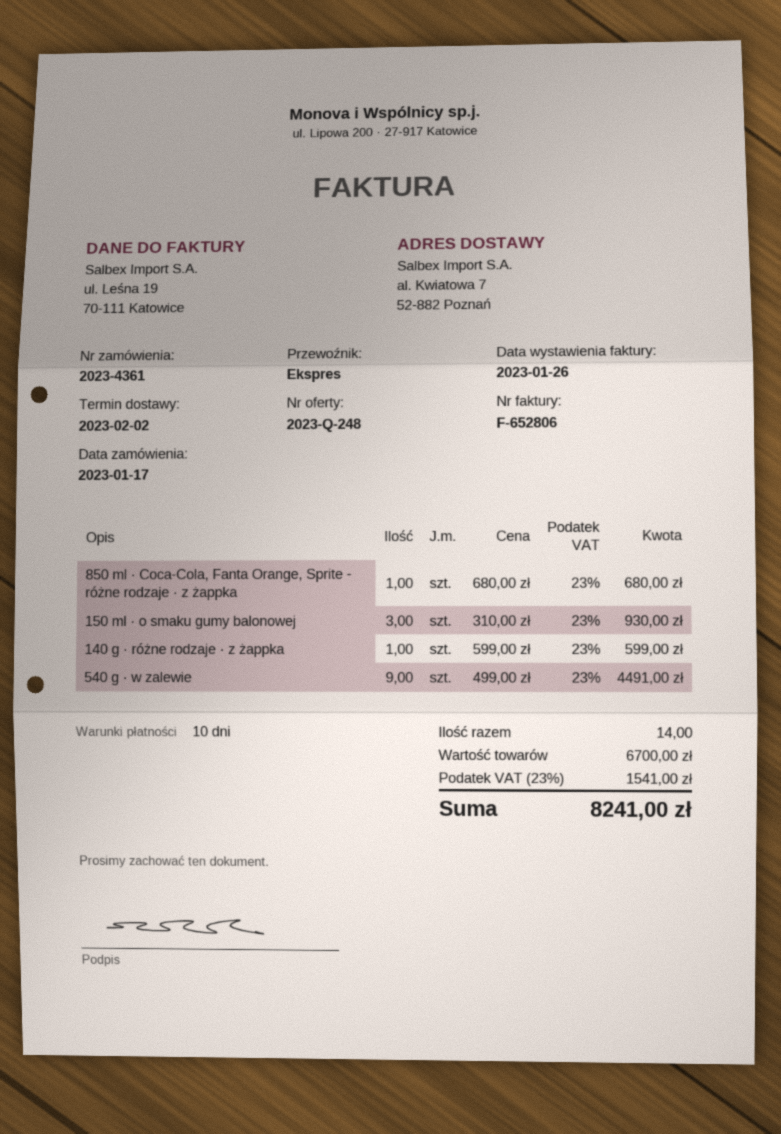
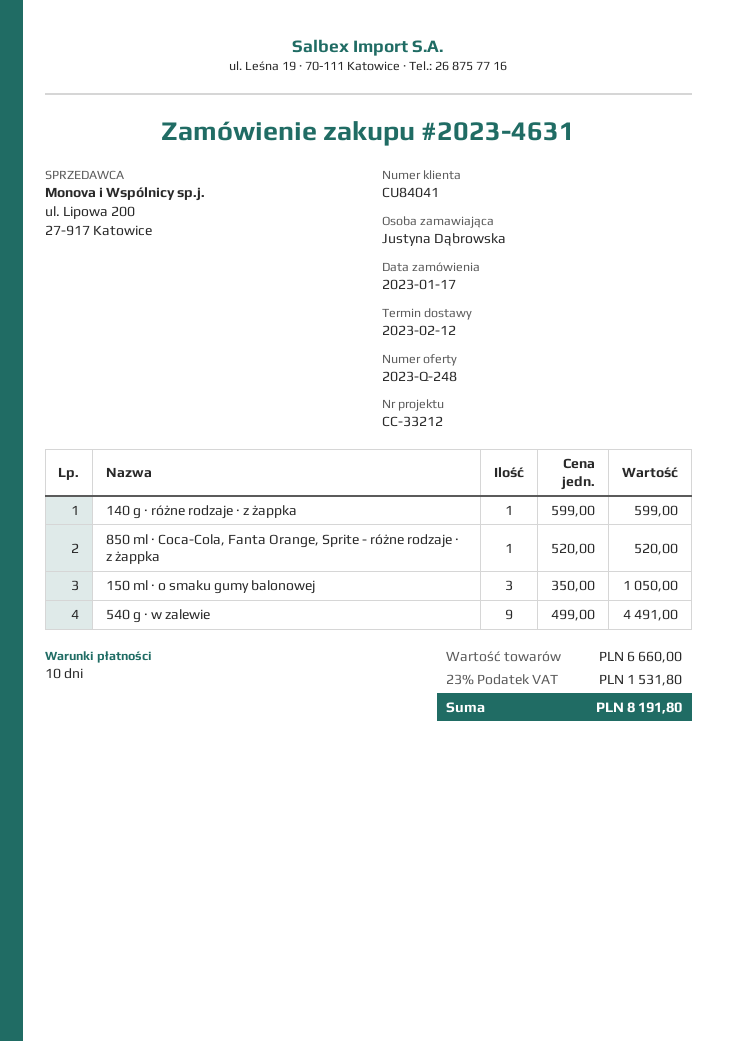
order number: 2023-4361 -> 2023-4631
delivery date: 2023-02-02 -> 2023-02-12
850 ml · Coca-Cola, Fanta Orange, Sprite - różne rodzaje · z żappka: 1 x 680.00 = 680.00 -> 1 x 520.00 = 520.00
150 ml · o smaku gumy balonowej: 3 x 310.00 = 930.00 -> 3 x 350.00 = 1050.00
subtotal: 6700.00 -> 6660.00
tax: 23% = 1541.00 -> 23% = 1531.80
total: 8241.00 -> 8191.80

